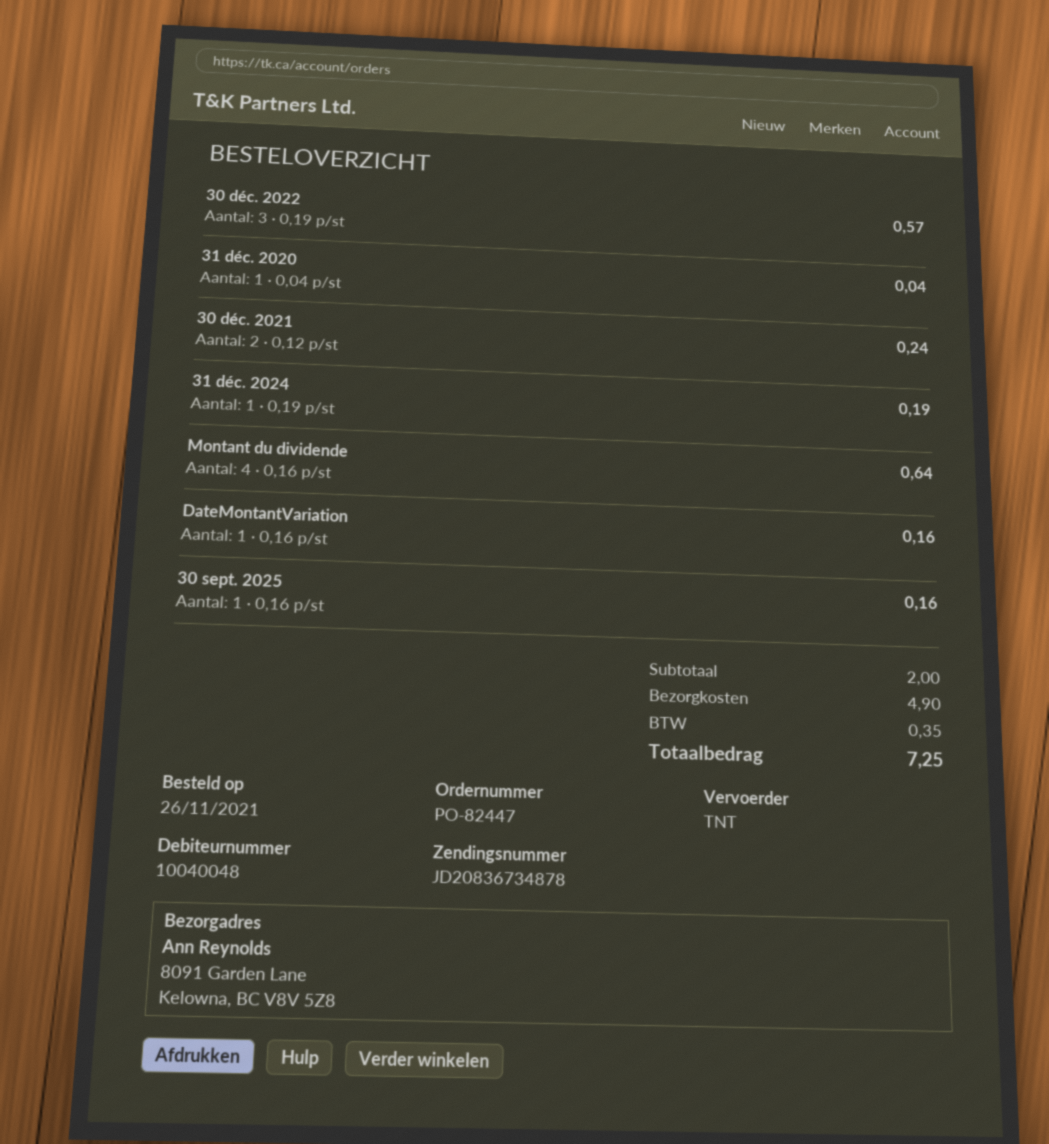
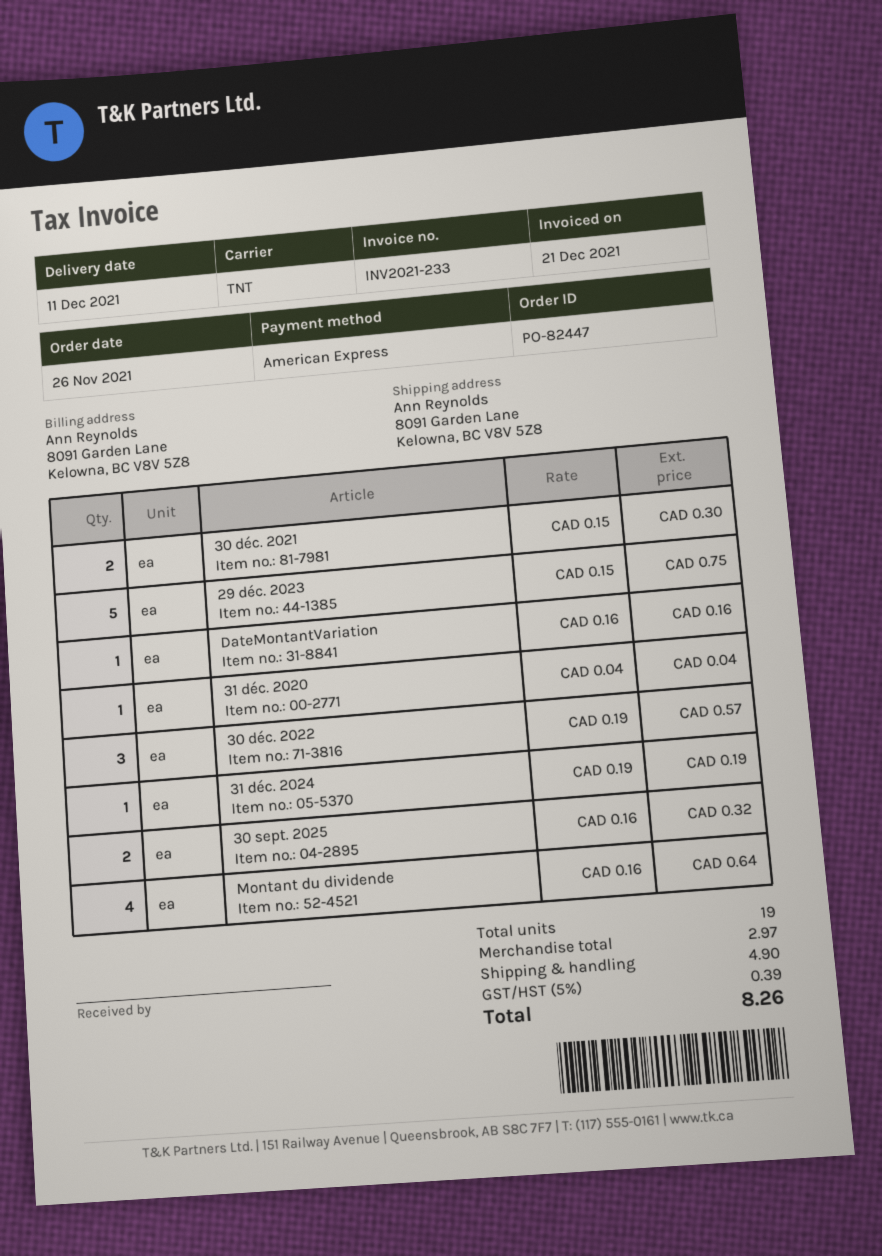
30 déc. 2021: 2 x 0.12 = 0.24 -> 2 x 0.15 = 0.30
30 sept. 2025: 1 x 0.16 = 0.16 -> 2 x 0.16 = 0.32
29 déc. 2023: none -> 5 x 0.15 = 0.75
subtotal: 2.00 -> 2.97
tax: 0.35 -> 0.39
total: 7.25 -> 8.26

